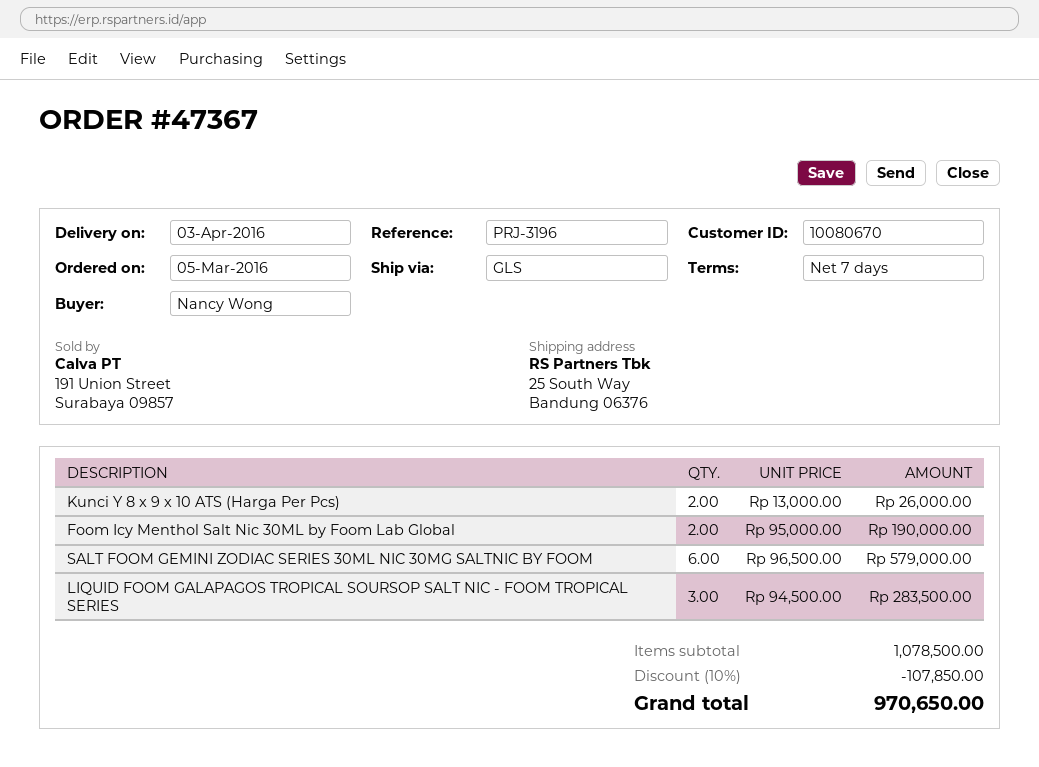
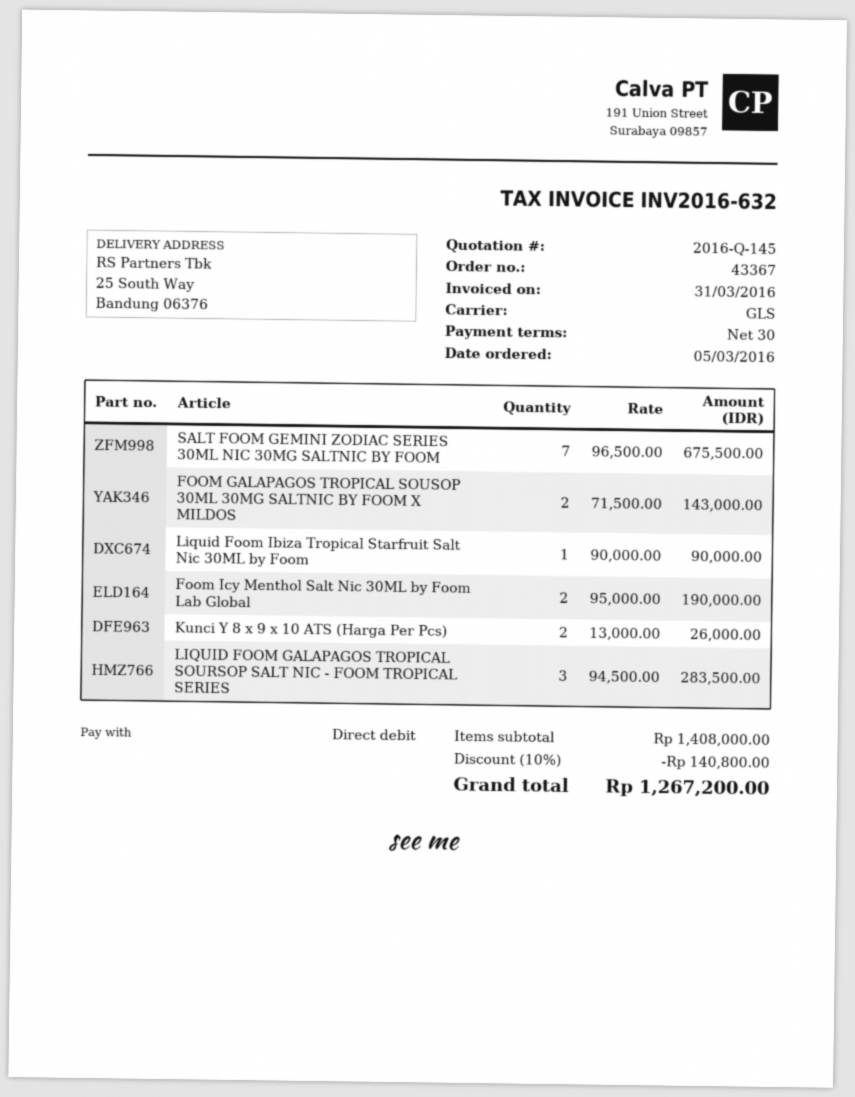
order number: 47367 -> 43367
payment terms: 7 days -> 30 days
SALT FOOM GEMINI ZODIAC SERIES 30ML NIC 30MG SALTNIC BY FOOM: 6 x 96500.00 = 579000.00 -> 7 x 96500.00 = 675500.00
FOOM GALAPAGOS TROPICAL SOUSOP 30ML 30MG SALTNIC BY FOOM X MILDOS: none -> 2 x 71500.00 = 143000.00
Liquid Foom Ibiza Tropical Starfruit Salt Nic 30ML by Foom: none -> 1 x 90000.00 = 90000.00
subtotal: 1078500.00 -> 1408000.00
discount: 10% = 107850.00 -> 10% = 140800.00
total: 970650.00 -> 1267200.00

